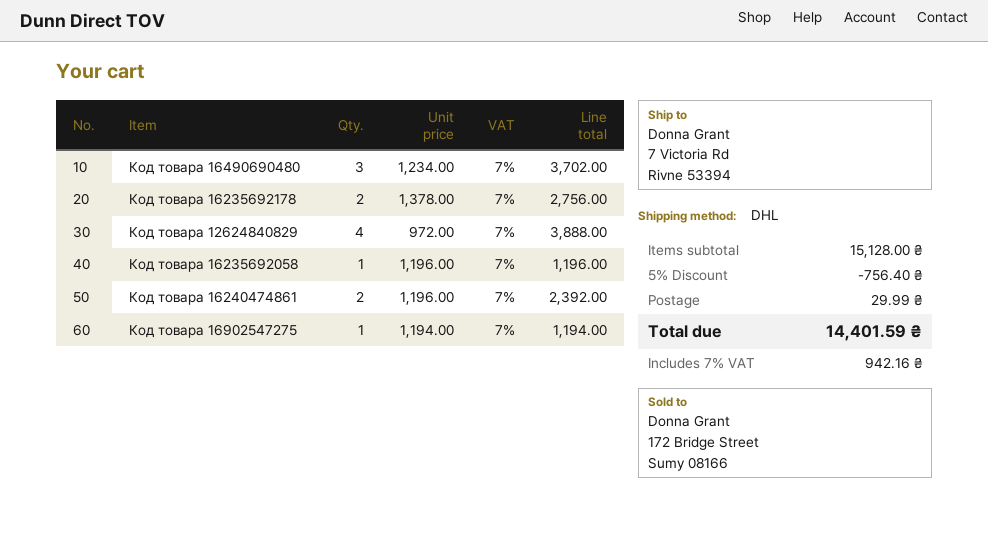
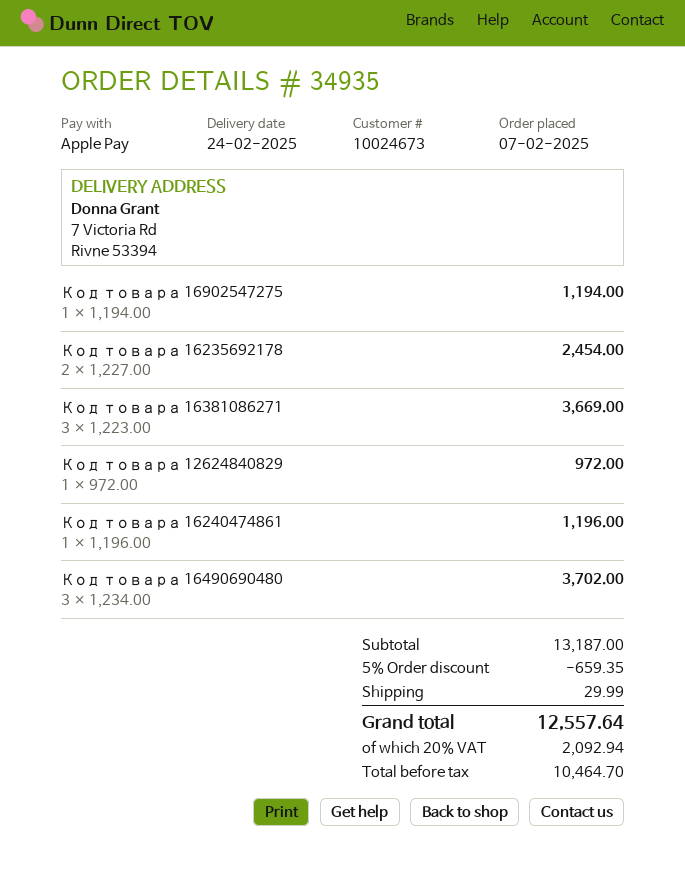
Код товара 16235692178: 2 x 1378.00 = 2756.00 -> 2 x 1227.00 = 2454.00
Код товара 12624840829: 4 x 972.00 = 3888.00 -> 1 x 972.00 = 972.00
Код товара 16235692058: 1 x 1196.00 = 1196.00 -> none
Код товара 16240474861: 2 x 1196.00 = 2392.00 -> 1 x 1196.00 = 1196.00
Код товара 16381086271: none -> 3 x 1223.00 = 3669.00
subtotal: 15128.00 -> 13187.00
discount: 5% = 756.40 -> 5% = 659.35
tax: 7% = 942.16 -> 20% = 2092.94
total: 14401.59 -> 12557.64

